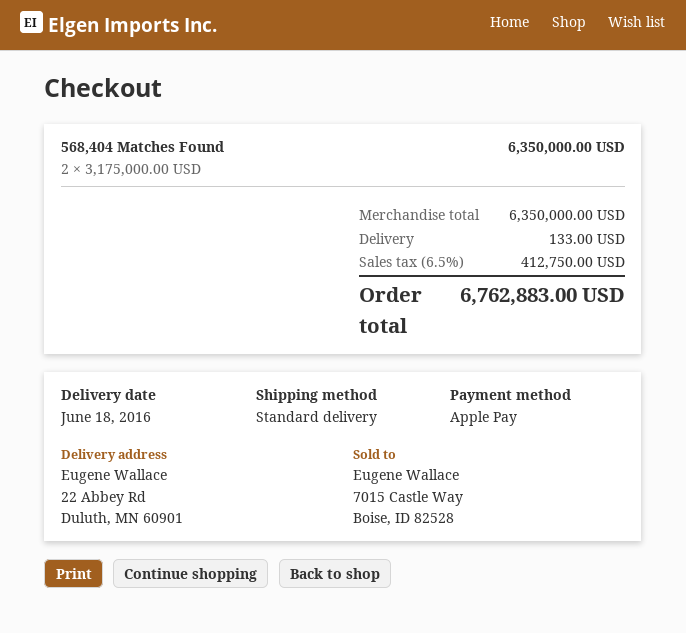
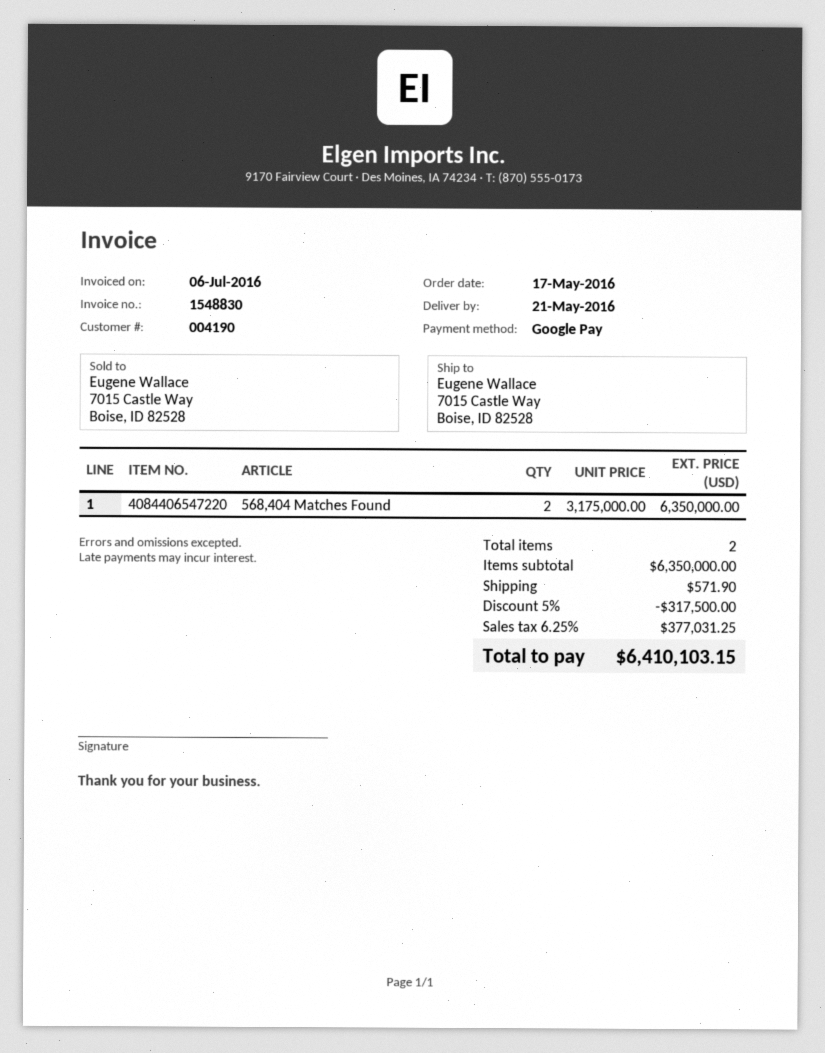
delivery date: 2016-06-18 -> 2016-05-21
payment method: Apple Pay -> Google Pay
ship to: 22 Abbey Rd, Duluth, MN 60901 -> 7015 Castle Way, Boise, ID 82528
discount: none -> 5% = 317500.00
shipping: 133.00 -> 571.90
tax: 6.5% = 412750.00 -> 6.25% = 377031.25
total: 6762883.00 -> 6410103.15

